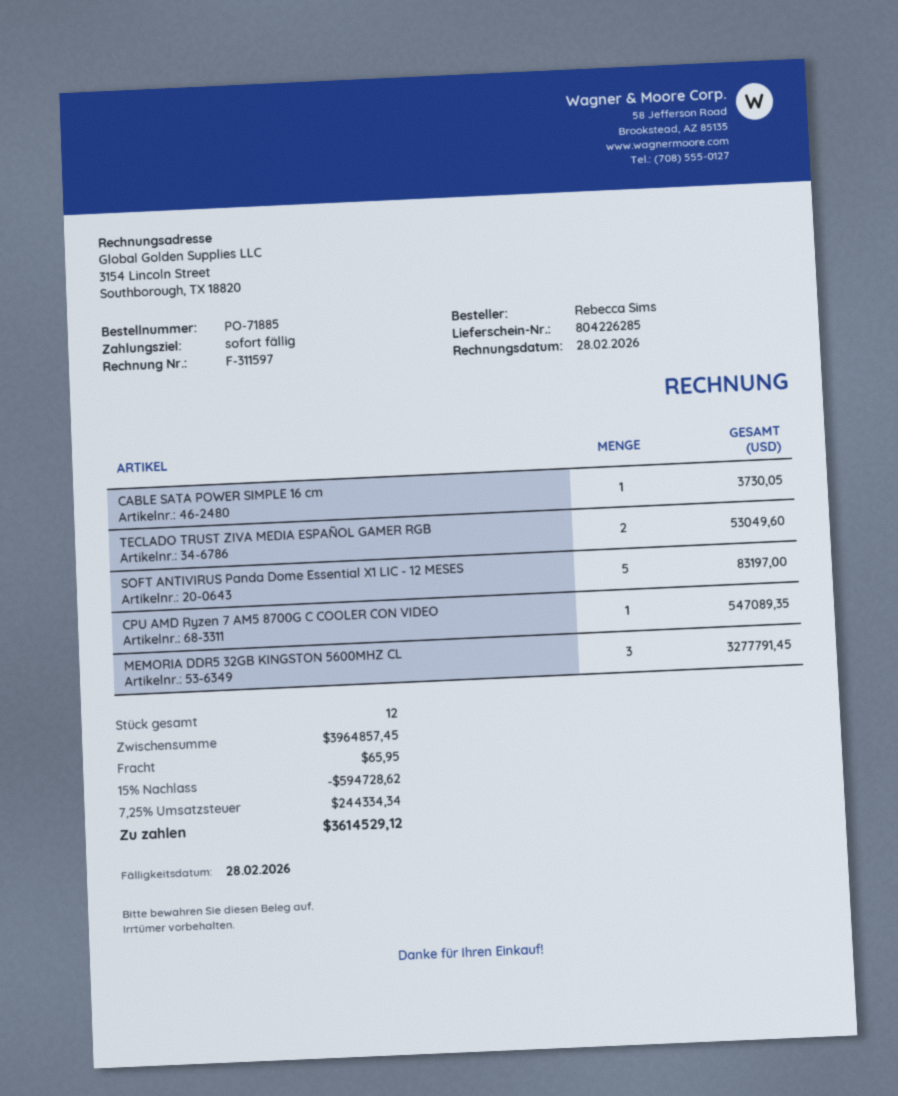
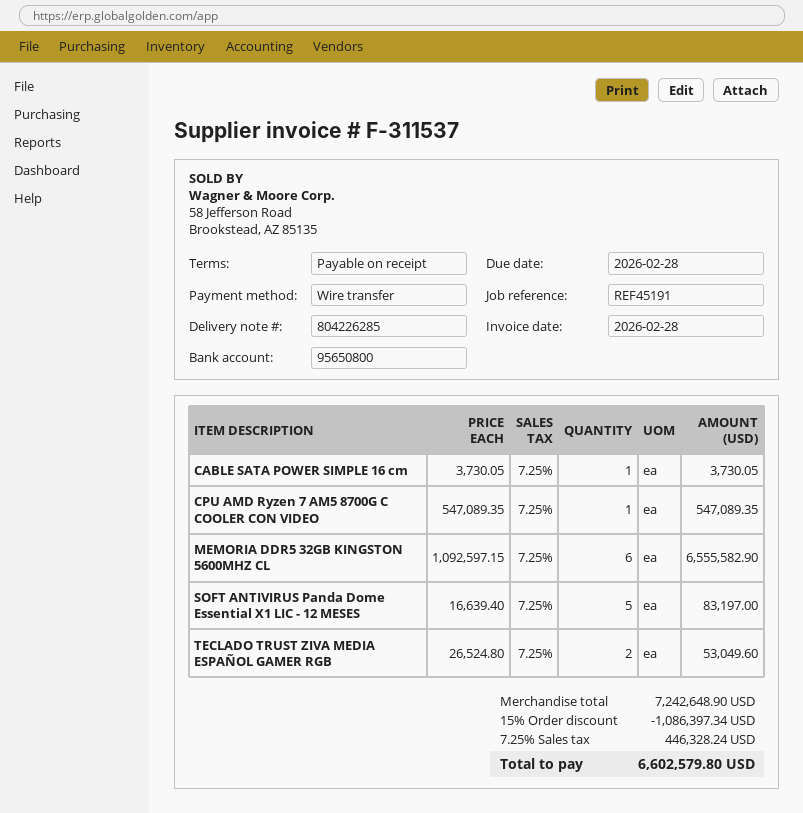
invoice number: F-311597 -> F-311537
MEMORIA DDR5 32GB KINGSTON 5600MHZ CL: 3 for 3277791.45 -> 6 for 6555582.90
subtotal: 3964857.45 -> 7242648.90
discount: 15% = 594728.62 -> 15% = 1086397.34
shipping: 65.95 -> none
tax: 7.25% = 244334.34 -> 7.25% = 446328.24
total: 3614529.12 -> 6602579.80

